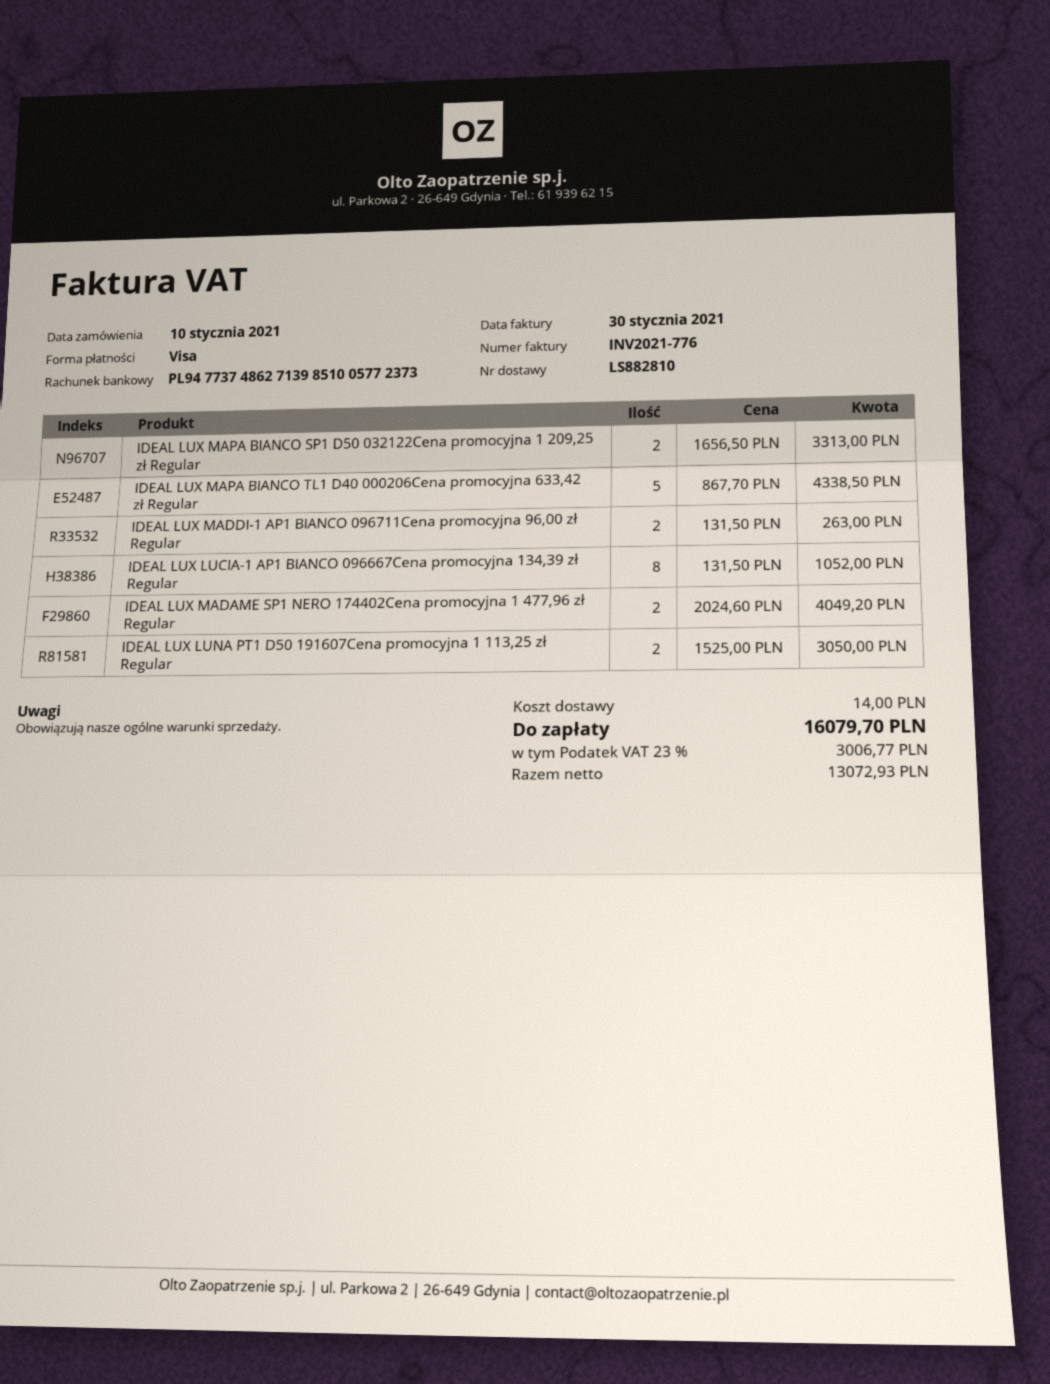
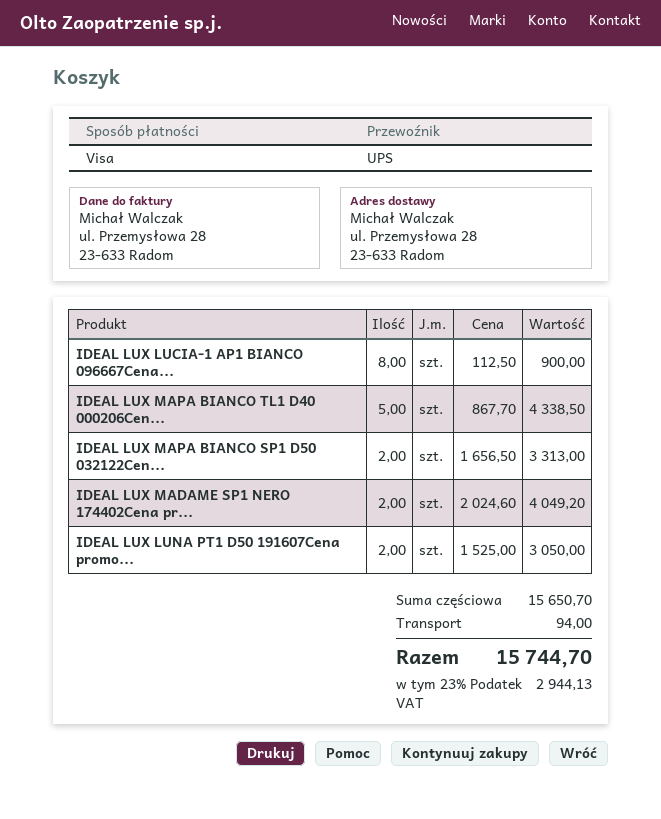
IDEAL LUX MADDI-1 AP1 BIANCO 096711Cena promocyjna 96,00 zł Regular: 2 x 131.50 = 263.00 -> none
IDEAL LUX LUCIA-1 AP1 BIANCO 096667Cena promocyjna 134,39 zł Regular: 8 x 131.50 = 1052.00 -> 8 x 112.50 = 900.00
shipping: 14.00 -> 94.00
tax: 23% = 3006.77 -> 23% = 2944.13
total: 16079.70 -> 15744.70

